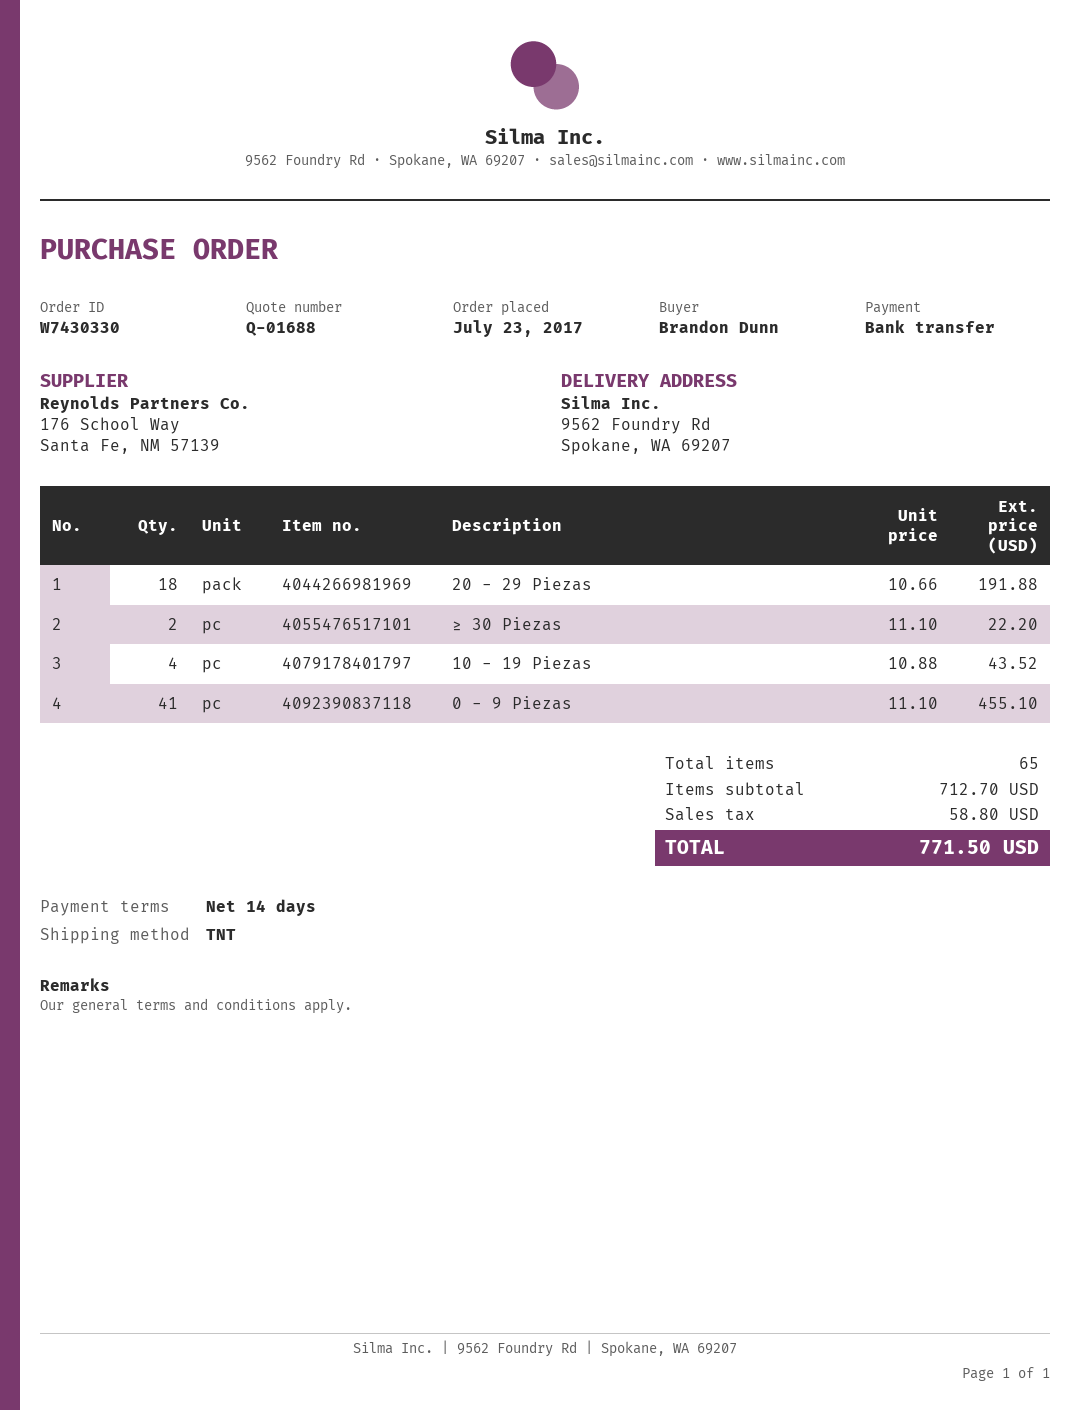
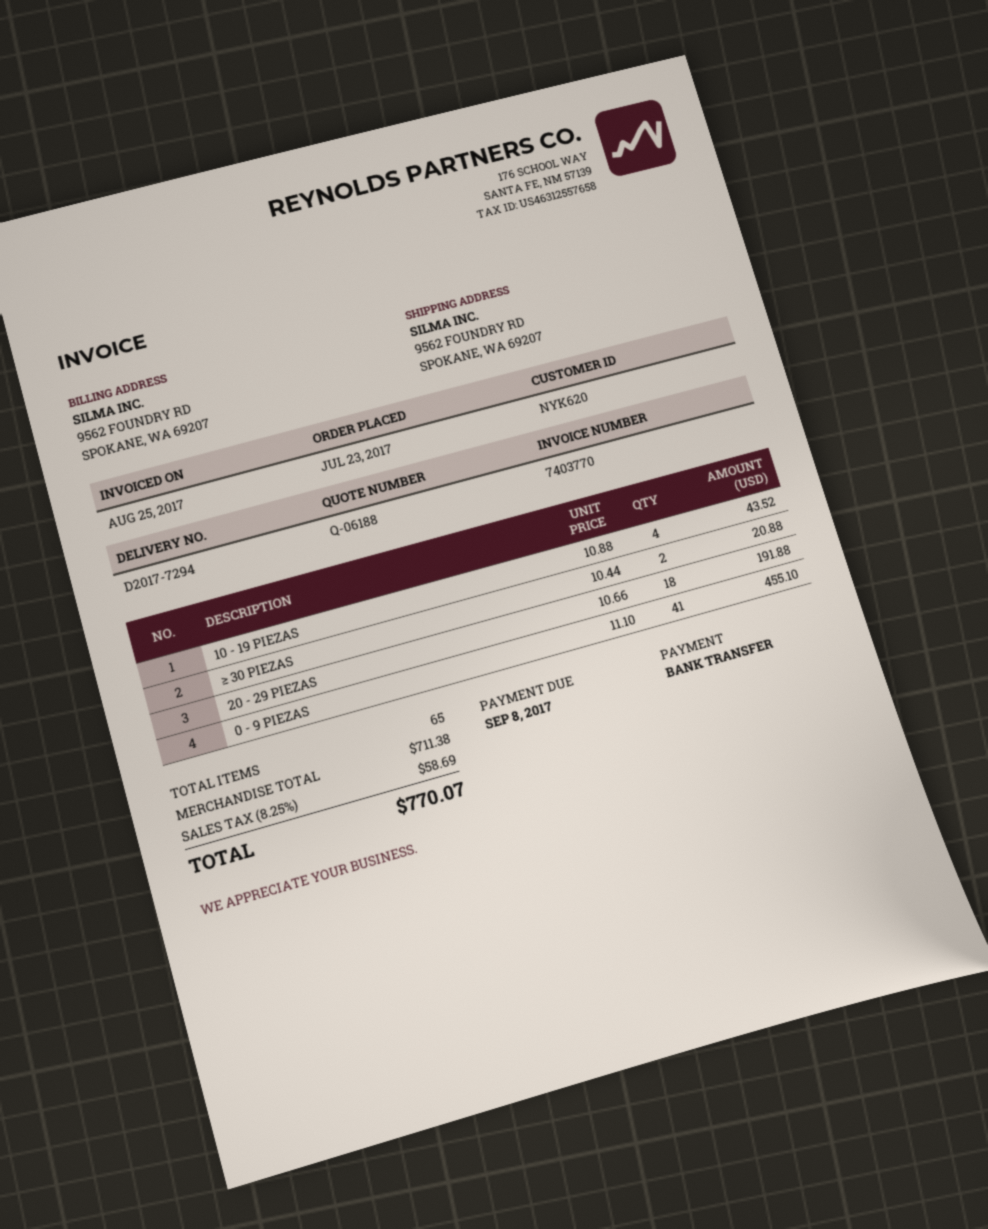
quote number: Q-01688 -> Q-06188
≥ 30 Piezas: 2 x 11.10 = 22.20 -> 2 x 10.44 = 20.88
subtotal: 712.70 -> 711.38
tax: 58.80 -> 58.69
total: 771.50 -> 770.07

